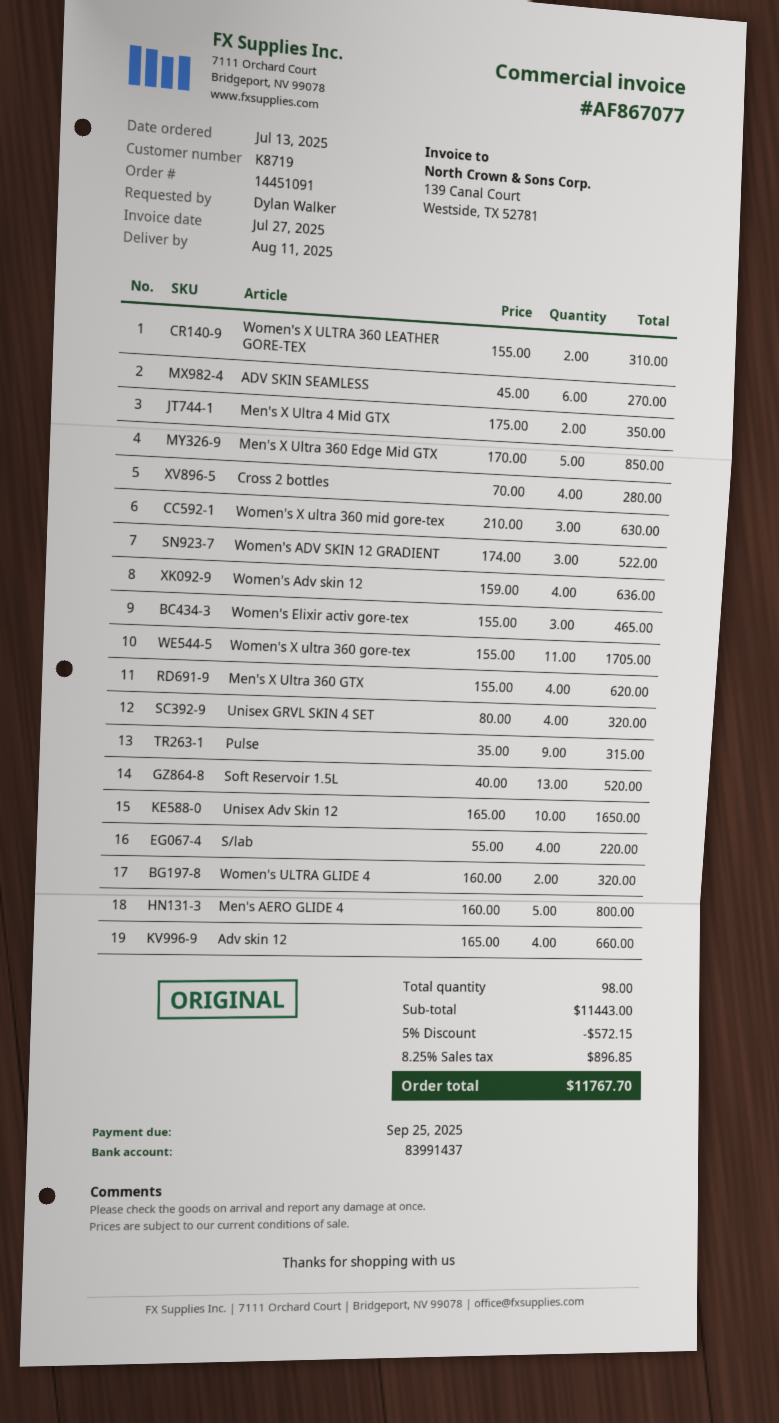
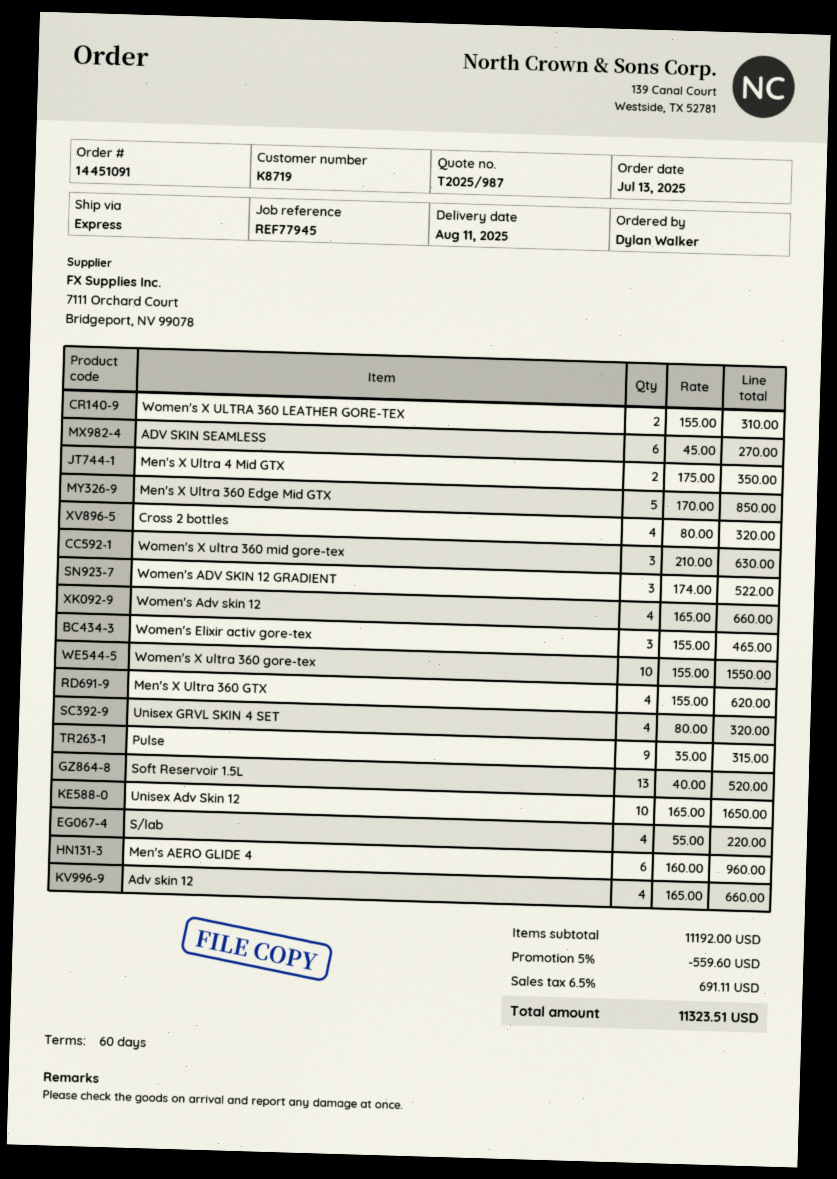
Cross 2 bottles: 4 x 70.00 = 280.00 -> 4 x 80.00 = 320.00
Women's Adv skin 12: 4 x 159.00 = 636.00 -> 4 x 165.00 = 660.00
Women's X ultra 360 gore-tex: 11 x 155.00 = 1705.00 -> 10 x 155.00 = 1550.00
Women's ULTRA GLIDE 4: 2 x 160.00 = 320.00 -> none
Men's AERO GLIDE 4: 5 x 160.00 = 800.00 -> 6 x 160.00 = 960.00
subtotal: 11443.00 -> 11192.00
discount: 5% = 572.15 -> 5% = 559.60
tax: 8.25% = 896.85 -> 6.5% = 691.11
total: 11767.70 -> 11323.51

